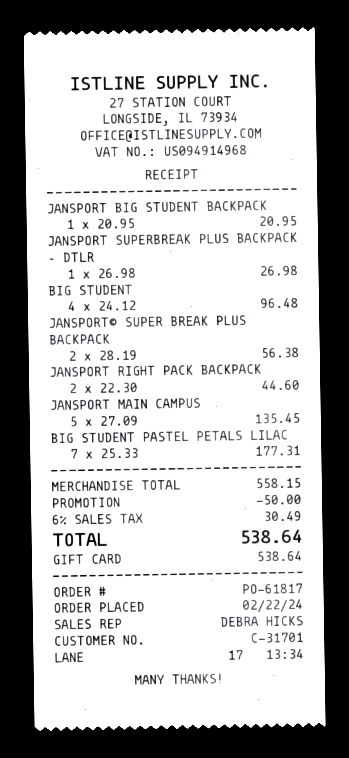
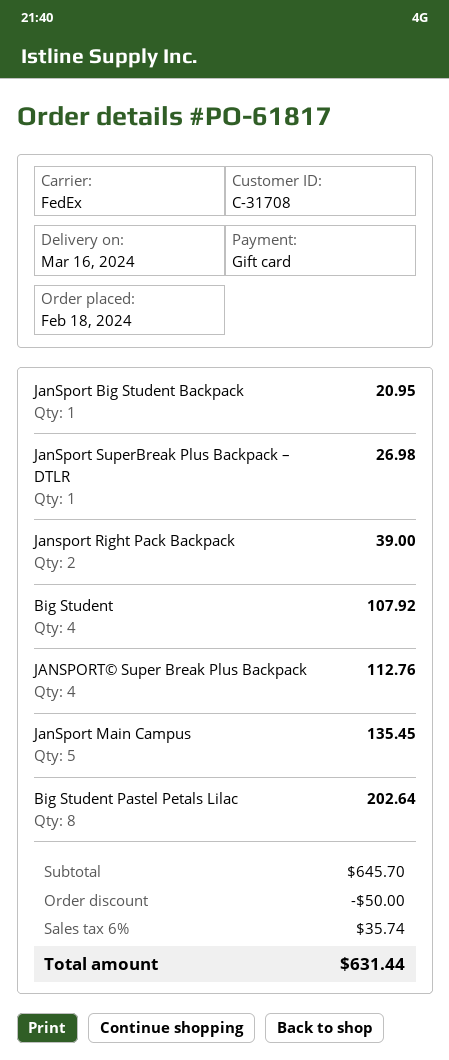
order date: 2024-02-22 -> 2024-02-18
customer number: C-31701 -> C-31708
BIG STUDENT: 4 for 96.48 -> 4 for 107.92
JANSPORT© SUPER BREAK PLUS BACKPACK: 2 for 56.38 -> 4 for 112.76
JANSPORT RIGHT PACK BACKPACK: 2 for 44.60 -> 2 for 39.00
BIG STUDENT PASTEL PETALS LILAC: 7 for 177.31 -> 8 for 202.64
subtotal: 558.15 -> 645.70
tax: 6% = 30.49 -> 6% = 35.74
total: 538.64 -> 631.44

